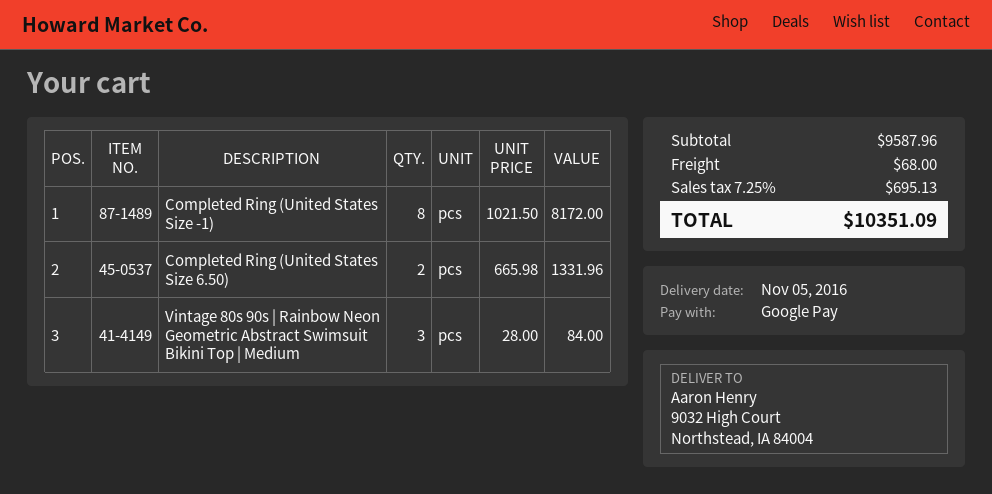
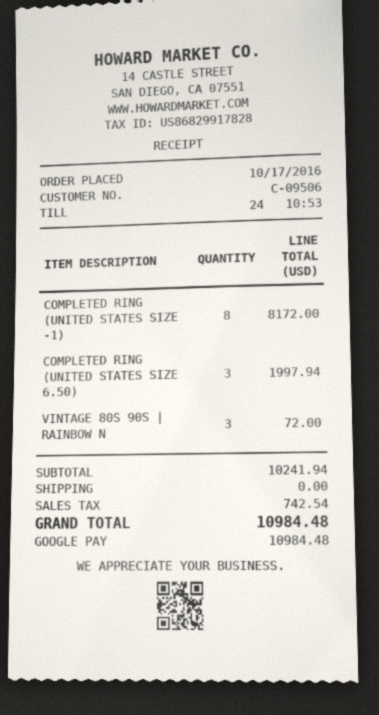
Completed Ring (United States Size 6.50): 2 for 1331.96 -> 3 for 1997.94
Vintage 80s 90s | Rainbow Neon Geometric Abstract Swimsuit Bikini Top | Medium: 3 for 84.00 -> 3 for 72.00
subtotal: 9587.96 -> 10241.94
shipping: 68.00 -> 0.00
tax: 695.13 -> 742.54
total: 10351.09 -> 10984.48

